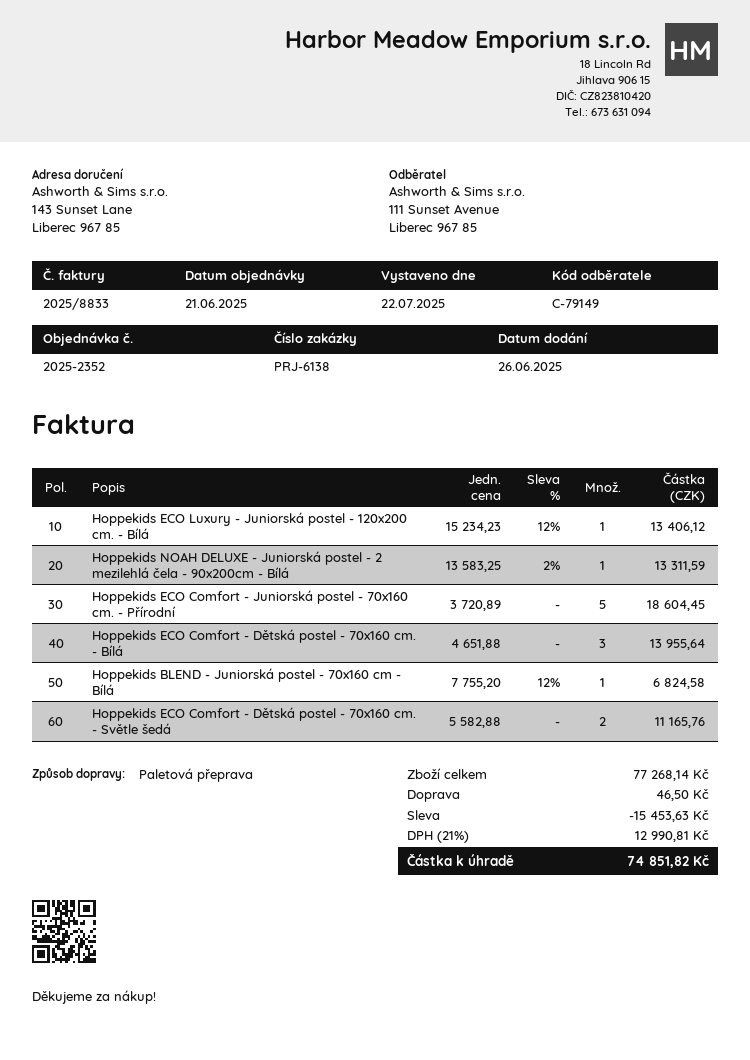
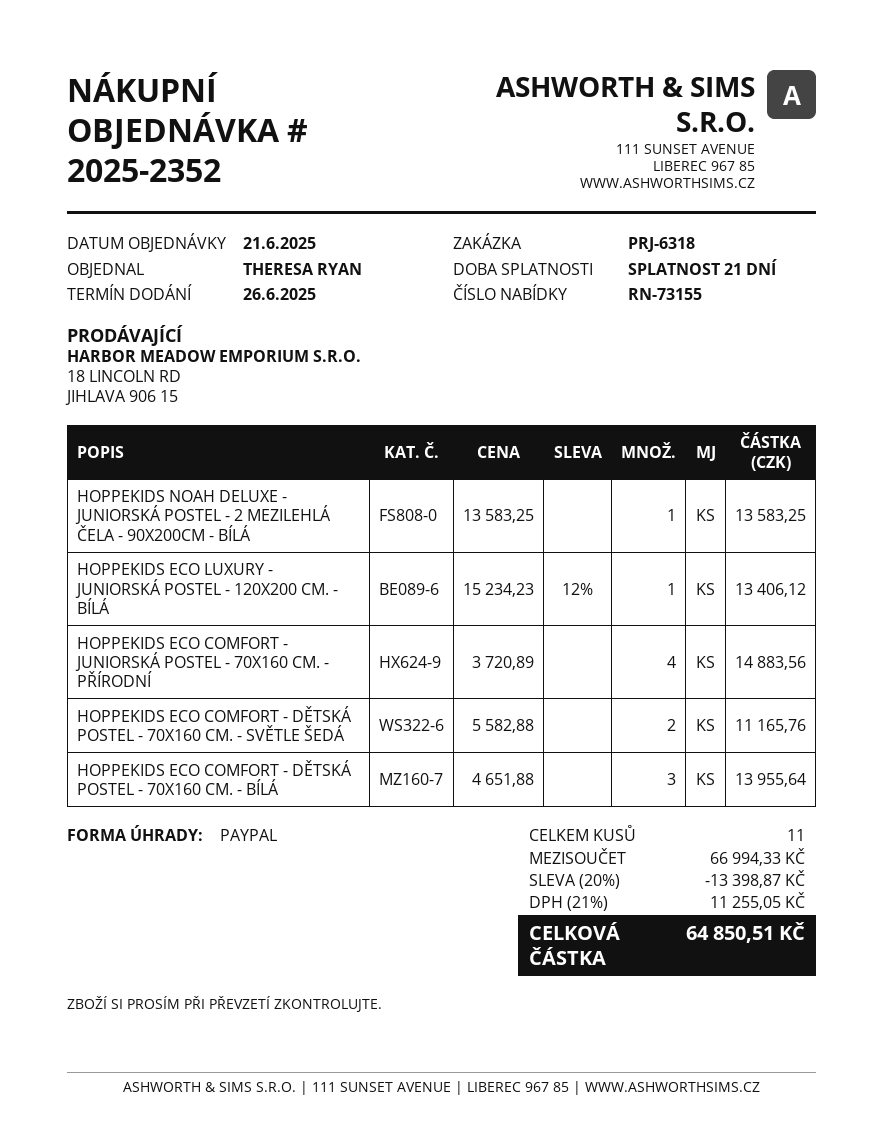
reference: PRJ-6138 -> PRJ-6318
Hoppekids NOAH DELUXE - Juniorská postel - 2 mezilehlá čela - 90x200cm - Bílá: 1 x 13583.25 - 2% = 13311.59 -> 1 x 13583.25 = 13583.25
Hoppekids ECO Comfort - Juniorská postel - 70x160 cm. - Přírodní: 5 x 3720.89 = 18604.45 -> 4 x 3720.89 = 14883.56
Hoppekids BLEND - Juniorská postel - 70x160 cm - Bílá: 1 x 7755.20 - 12% = 6824.58 -> none
subtotal: 77268.14 -> 66994.33
discount: 15453.63 -> 13398.87
shipping: 46.50 -> none
tax: 21% = 12990.81 -> 21% = 11255.05
total: 74851.82 -> 64850.51

